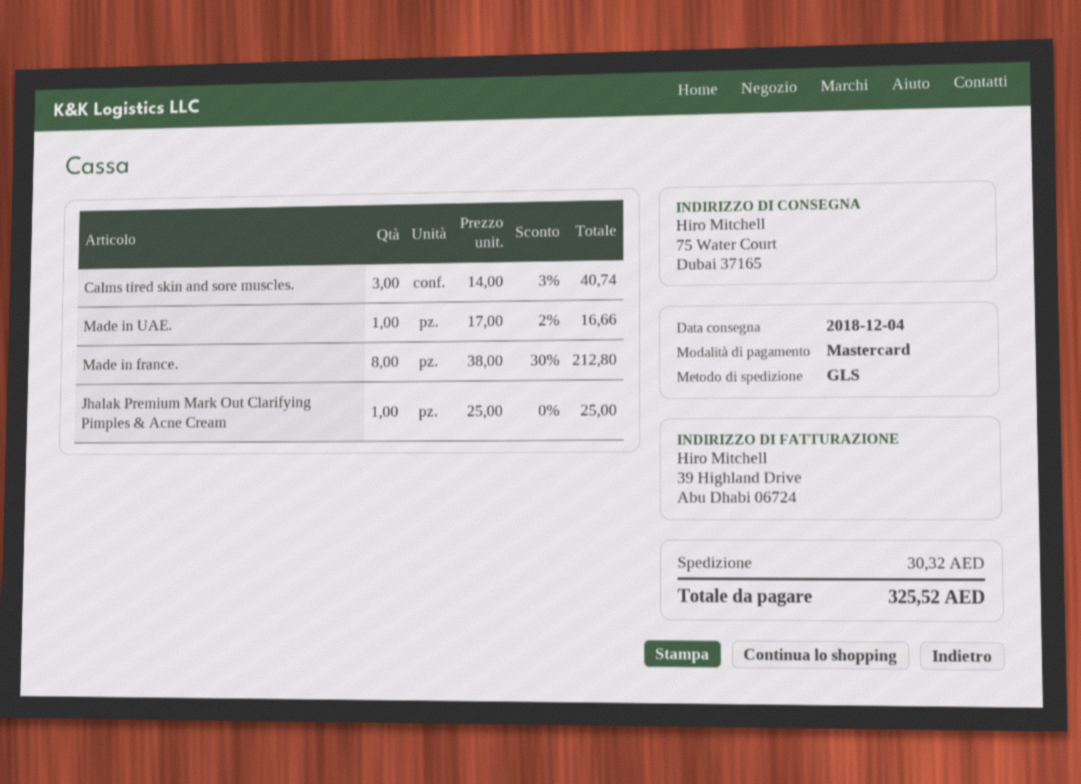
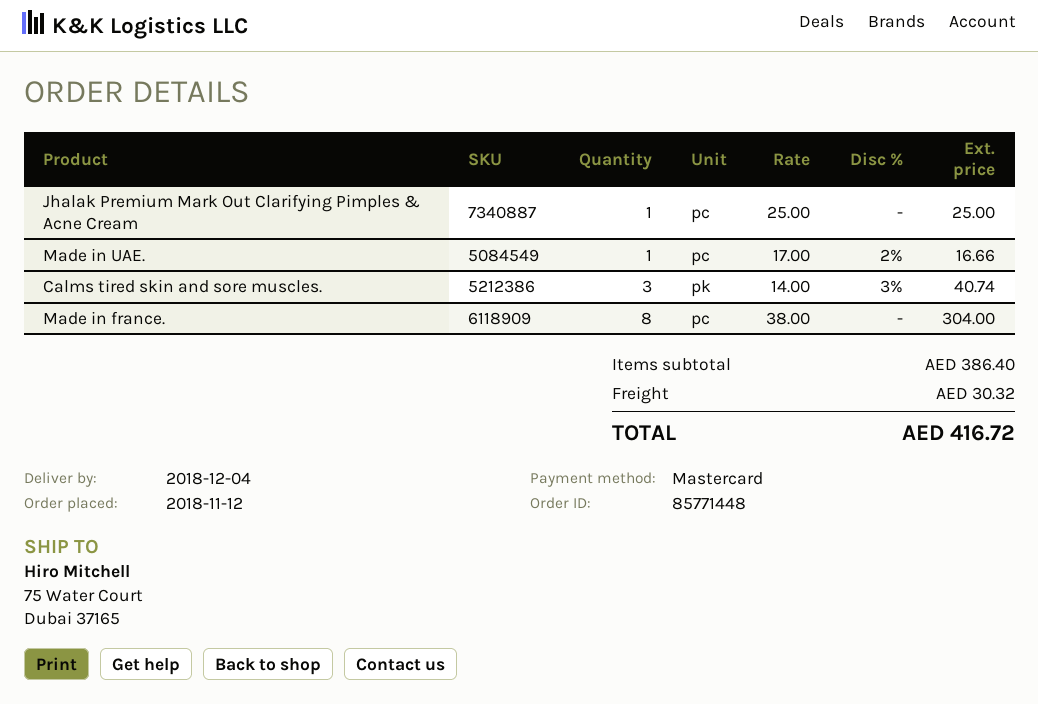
Made in france.: 8 x 38.00 - 30% = 212.80 -> 8 x 38.00 = 304.00
total: 325.52 -> 416.72

